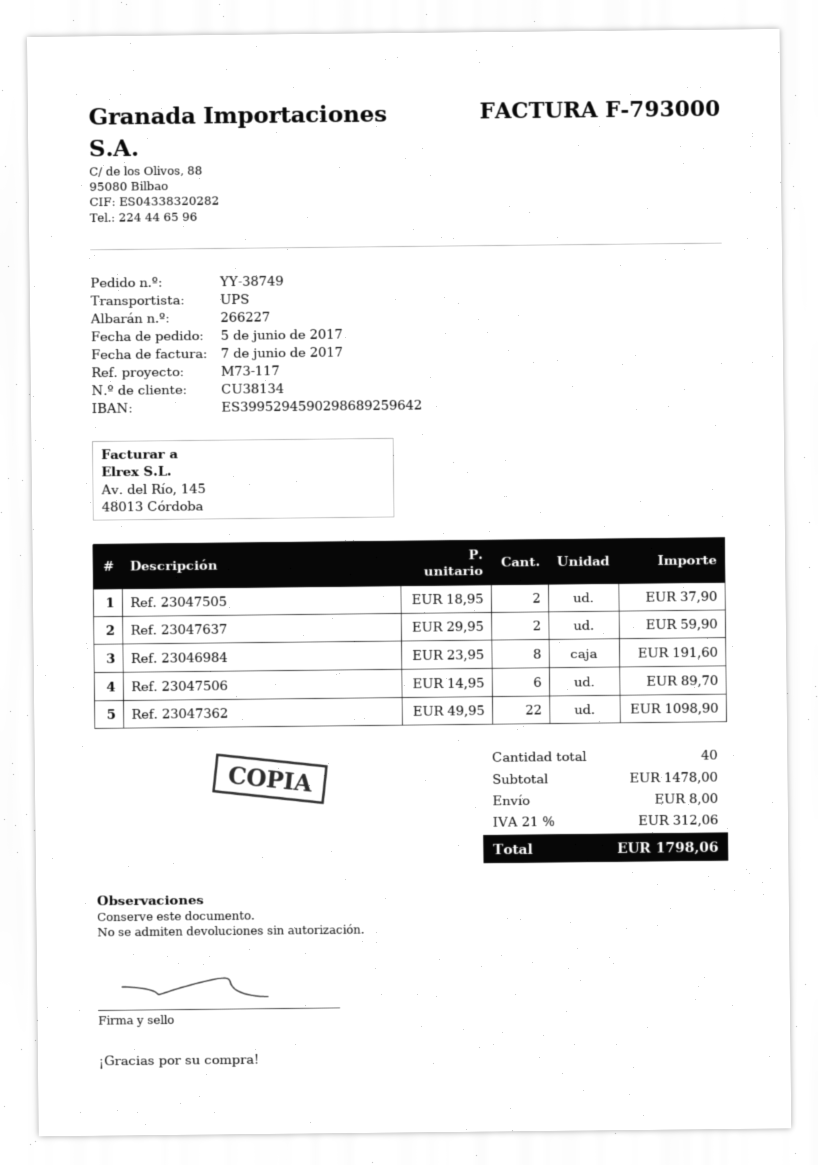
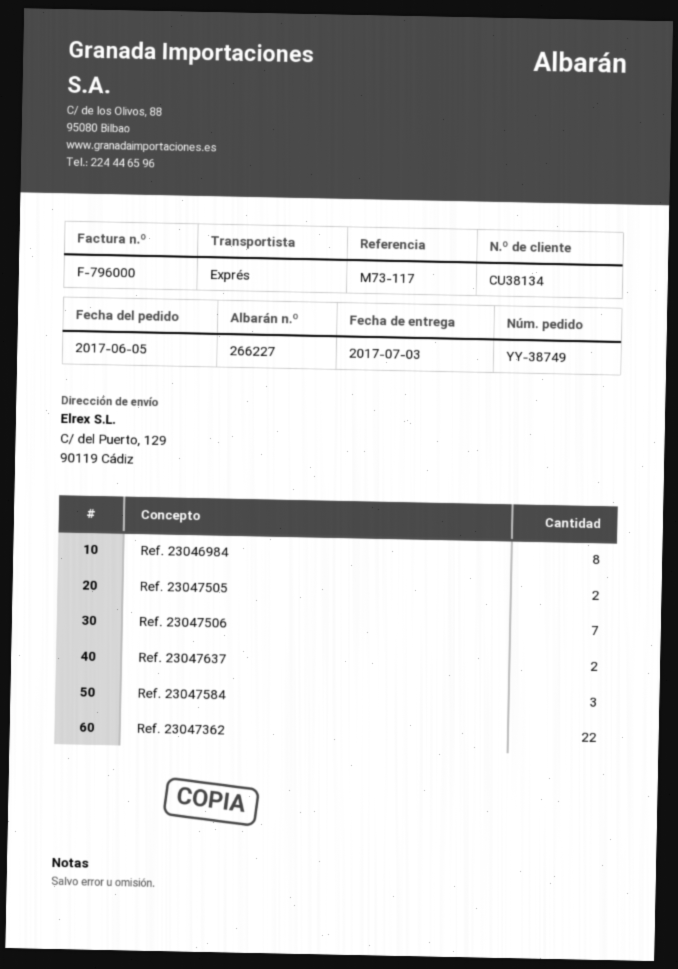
invoice number: F-793000 -> F-796000
shipping method: UPS -> express
Ref. 23047506: 6 -> 7
Ref. 23047584: none -> 3

